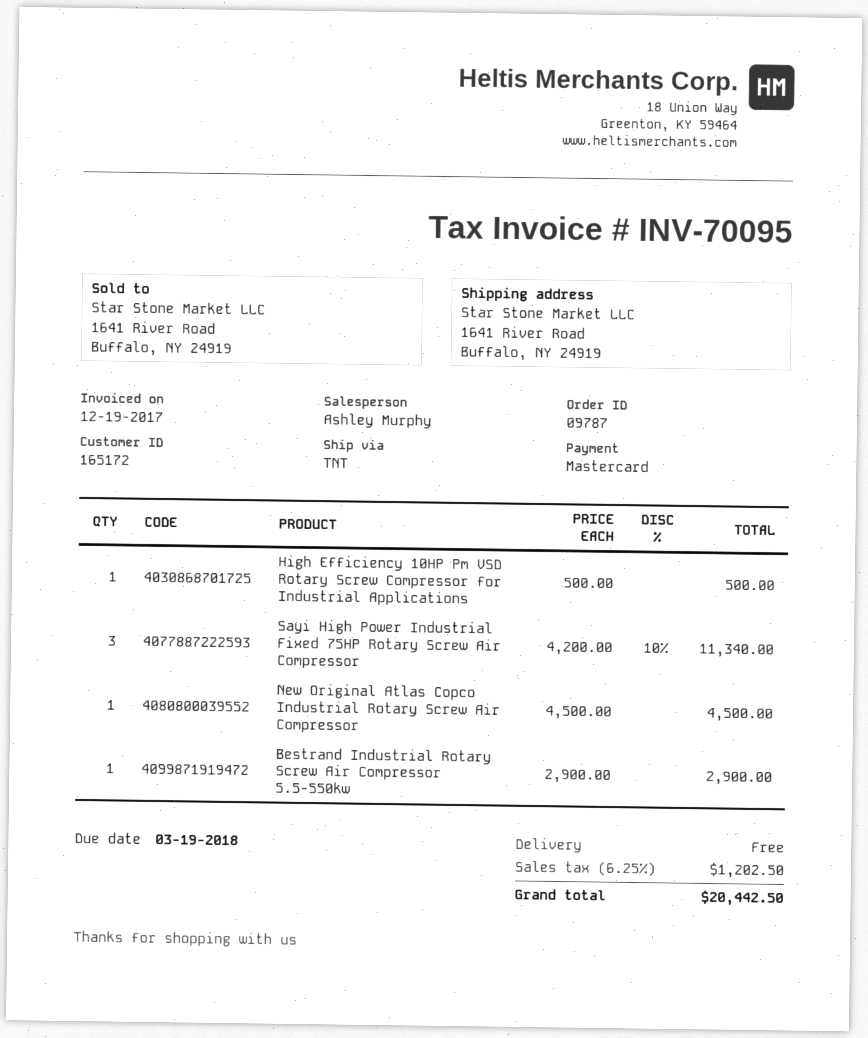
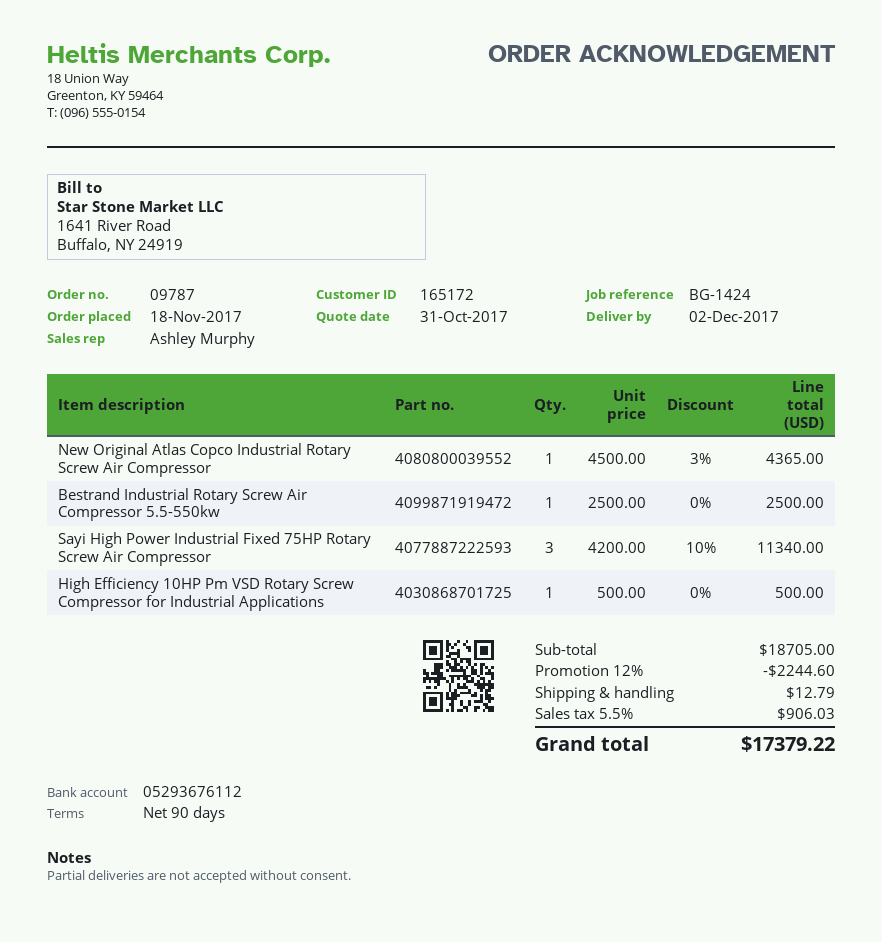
New Original Atlas Copco Industrial Rotary Screw Air Compressor: 1 x 4500.00 = 4500.00 -> 1 x 4500.00 - 3% = 4365.00
Bestrand Industrial Rotary Screw Air Compressor 5.5-550kw: 1 x 2900.00 = 2900.00 -> 1 x 2500.00 = 2500.00
discount: none -> 12% = 2244.60
shipping: 0.00 -> 12.79
tax: 6.25% = 1202.50 -> 5.5% = 906.03
total: 20442.50 -> 17379.22

